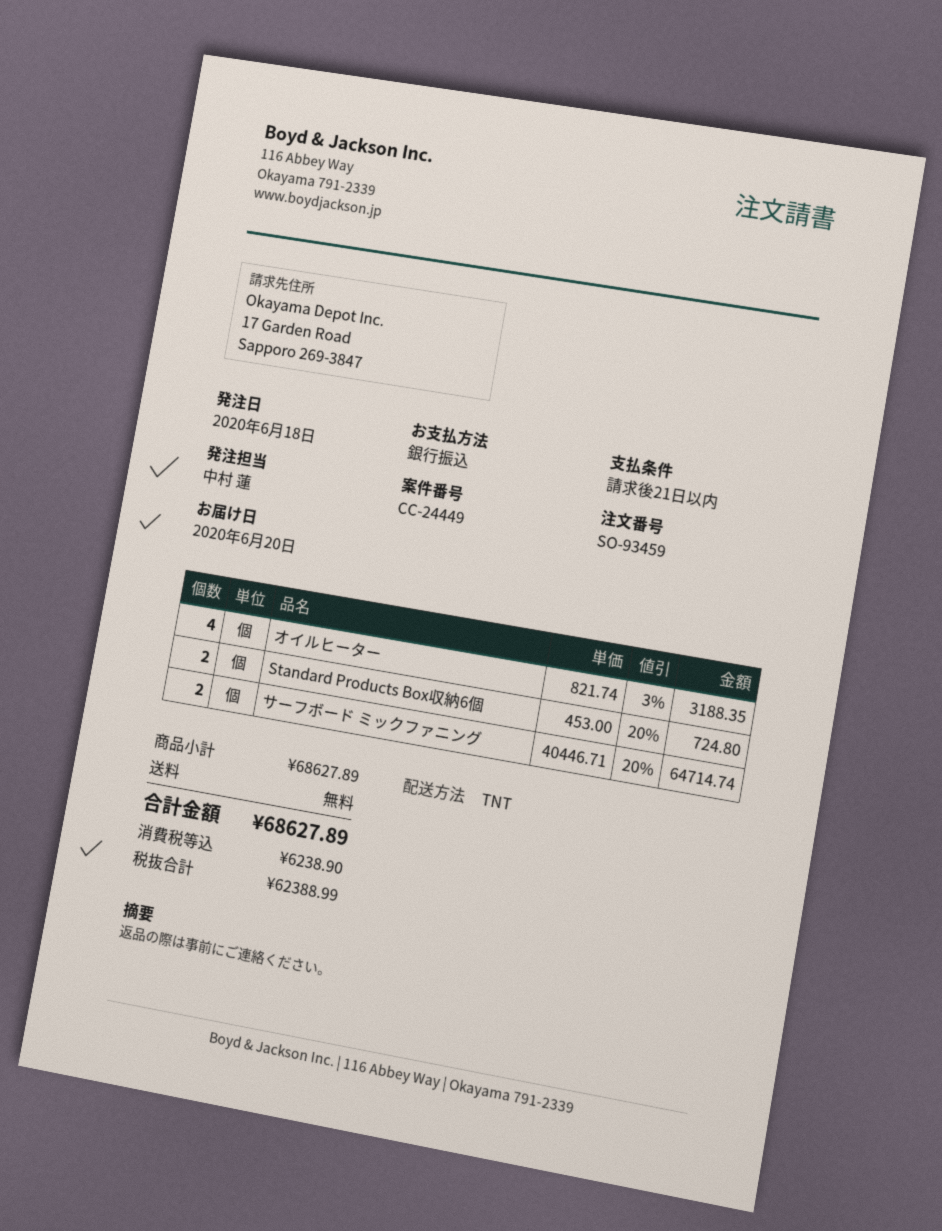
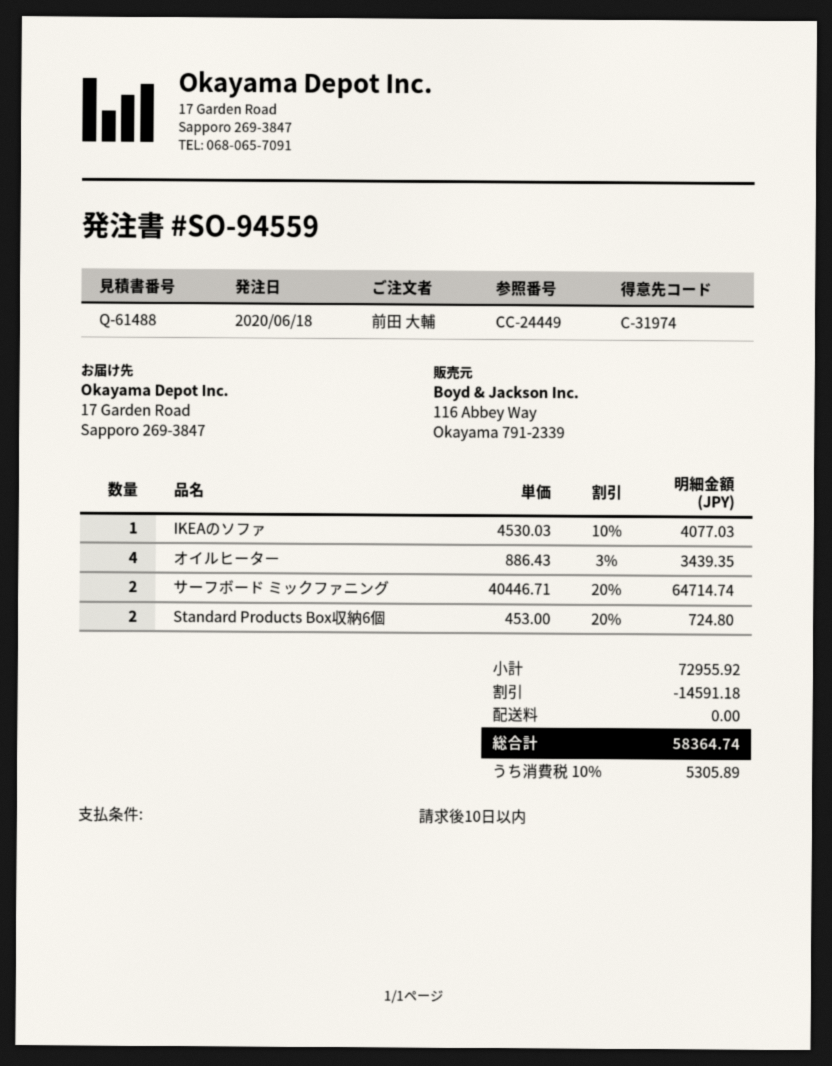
order number: SO-93459 -> SO-94559
payment terms: 21 days -> 10 days
ordered by: 中村 蓮 -> 前田 大輔
オイルヒーター: 4 x 821.74 - 3% = 3188.35 -> 4 x 886.43 - 3% = 3439.35
IKEAのソファ: none -> 1 x 4530.03 - 10% = 4077.03
subtotal: 68627.89 -> 72955.92
discount: none -> 14591.18
tax: 6238.90 -> 5305.89
total: 68627.89 -> 58364.74

